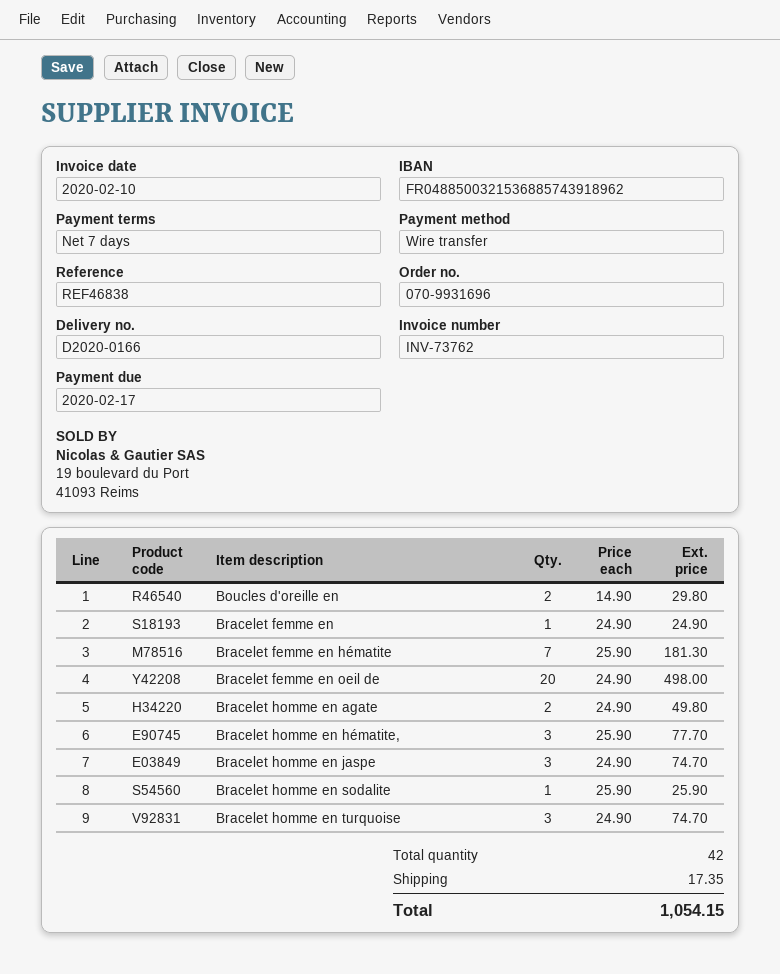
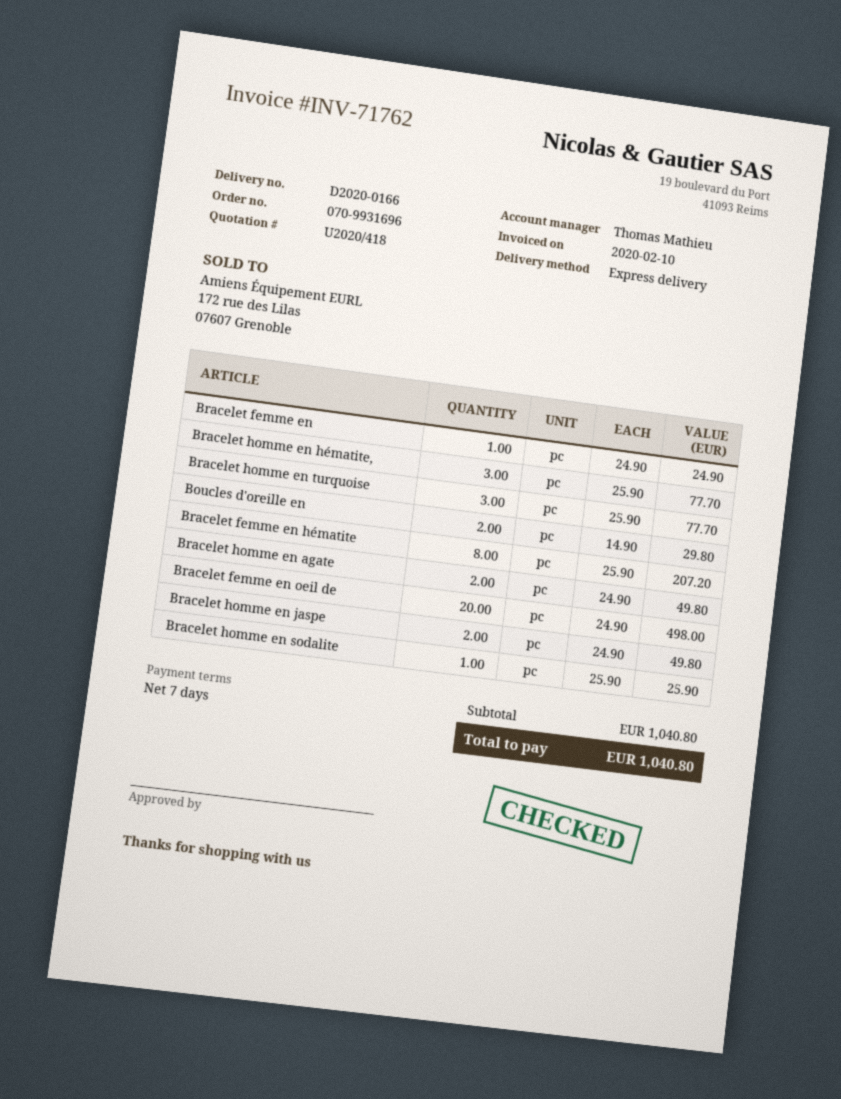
invoice number: INV-73762 -> INV-71762
Bracelet femme en hématite: 7 x 25.90 = 181.30 -> 8 x 25.90 = 207.20
Bracelet homme en jaspe: 3 x 24.90 = 74.70 -> 2 x 24.90 = 49.80
Bracelet homme en turquoise: 3 x 24.90 = 74.70 -> 3 x 25.90 = 77.70
shipping: 17.35 -> none
total: 1054.15 -> 1040.80

